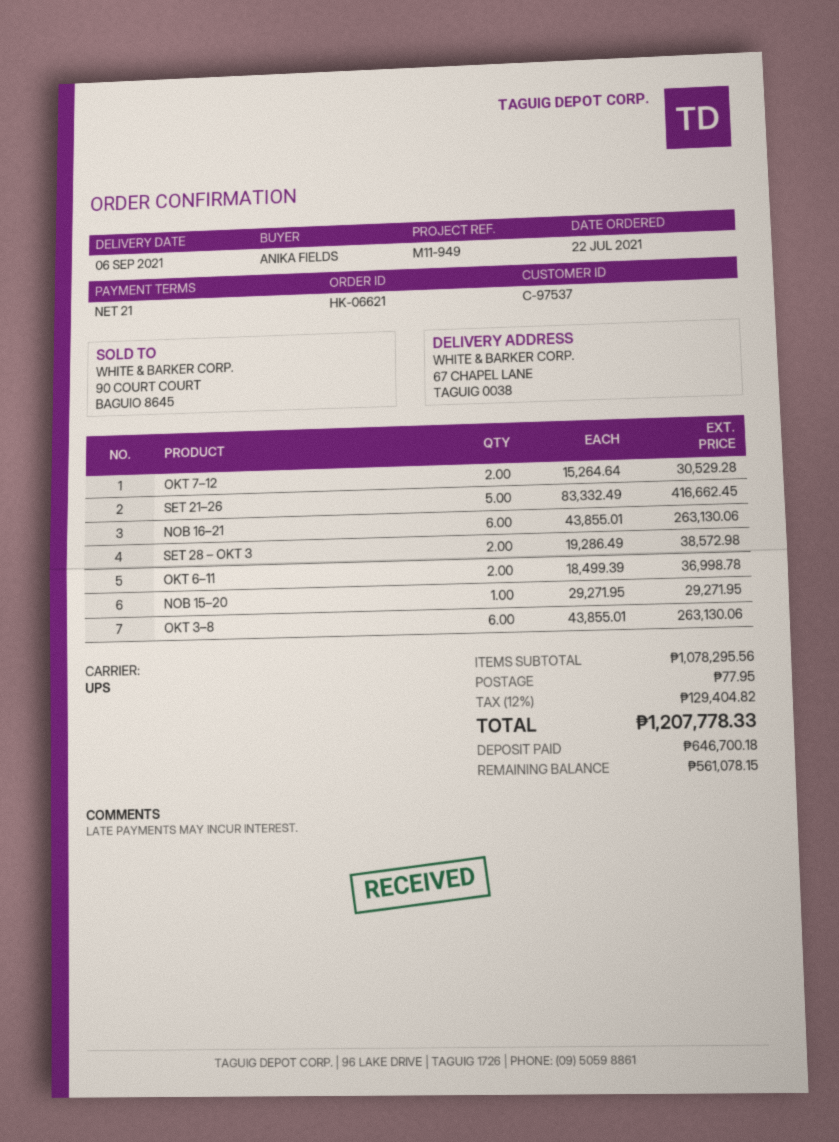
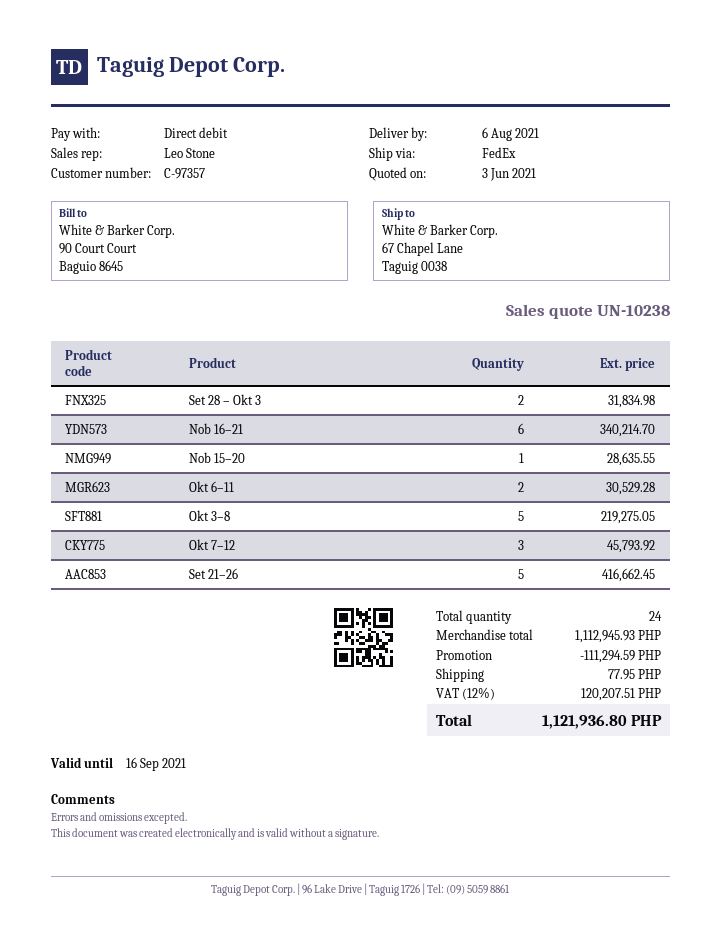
delivery date: 2021-09-06 -> 2021-08-06
customer number: C-97537 -> C-97357
shipping method: UPS -> FedEx
OKT 7–12: 2 for 30529.28 -> 3 for 45793.92
NOB 16–21: 6 for 263130.06 -> 6 for 340214.70
SET 28 – OKT 3: 2 for 38572.98 -> 2 for 31834.98
OKT 6–11: 2 for 36998.78 -> 2 for 30529.28
NOB 15–20: 1 for 29271.95 -> 1 for 28635.55
OKT 3–8: 6 for 263130.06 -> 5 for 219275.05
subtotal: 1078295.56 -> 1112945.93
discount: none -> 111294.59
tax: 12% = 129404.82 -> 12% = 120207.51
total: 1207778.33 -> 1121936.80

